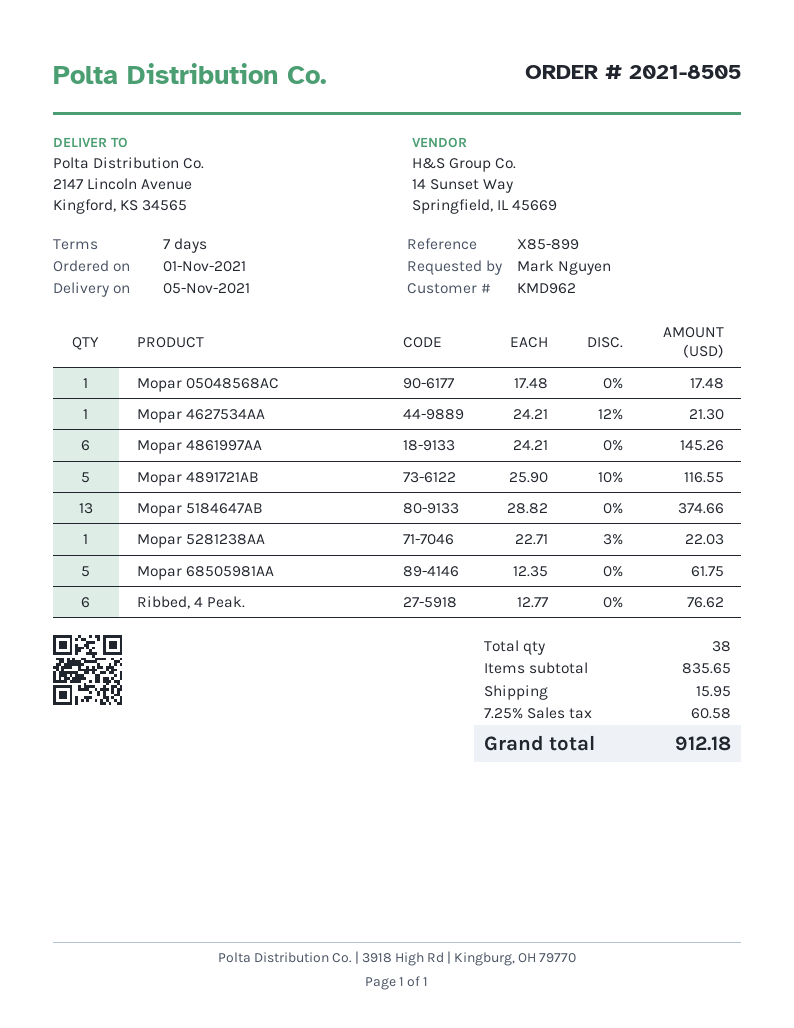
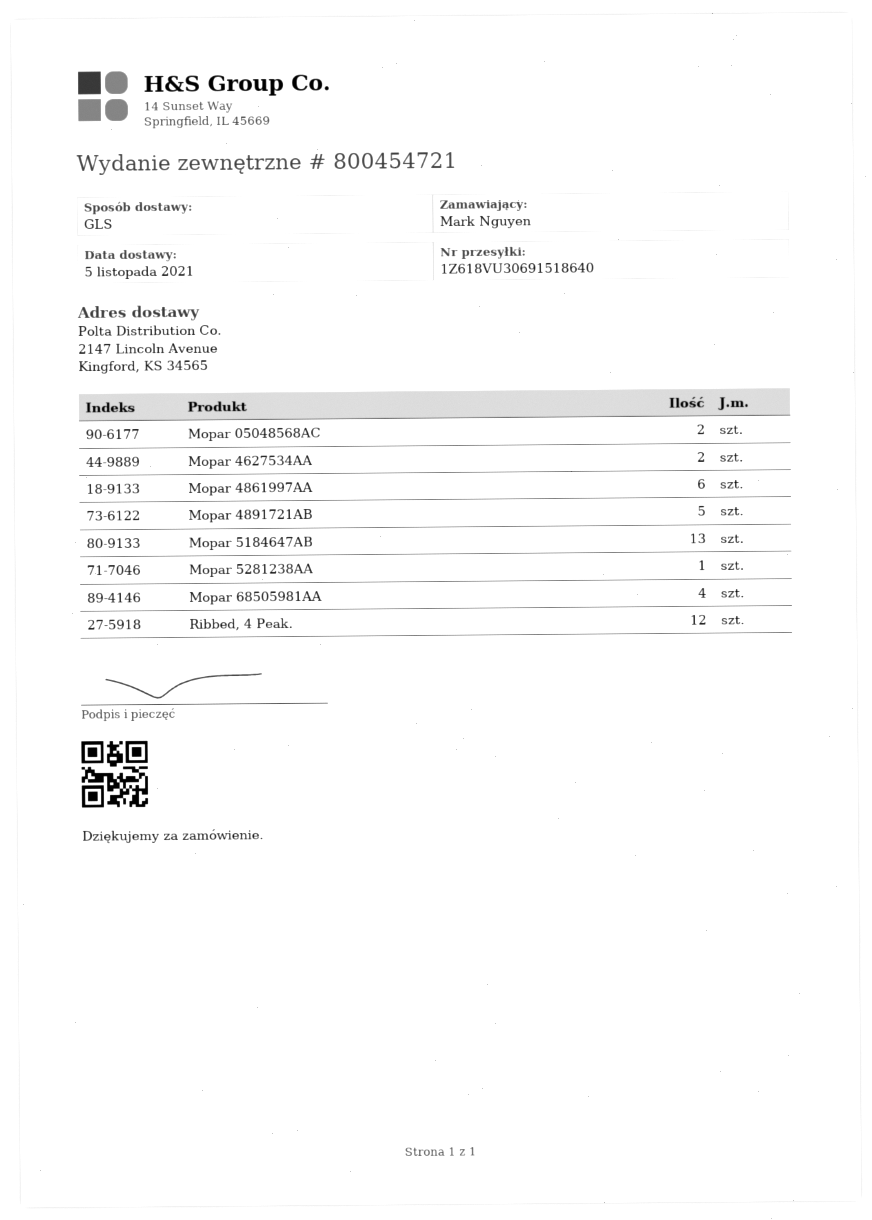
Mopar 05048568AC: 1 -> 2
Mopar 4627534AA: 1 -> 2
Mopar 68505981AA: 5 -> 4
Ribbed, 4 Peak.: 6 -> 12

